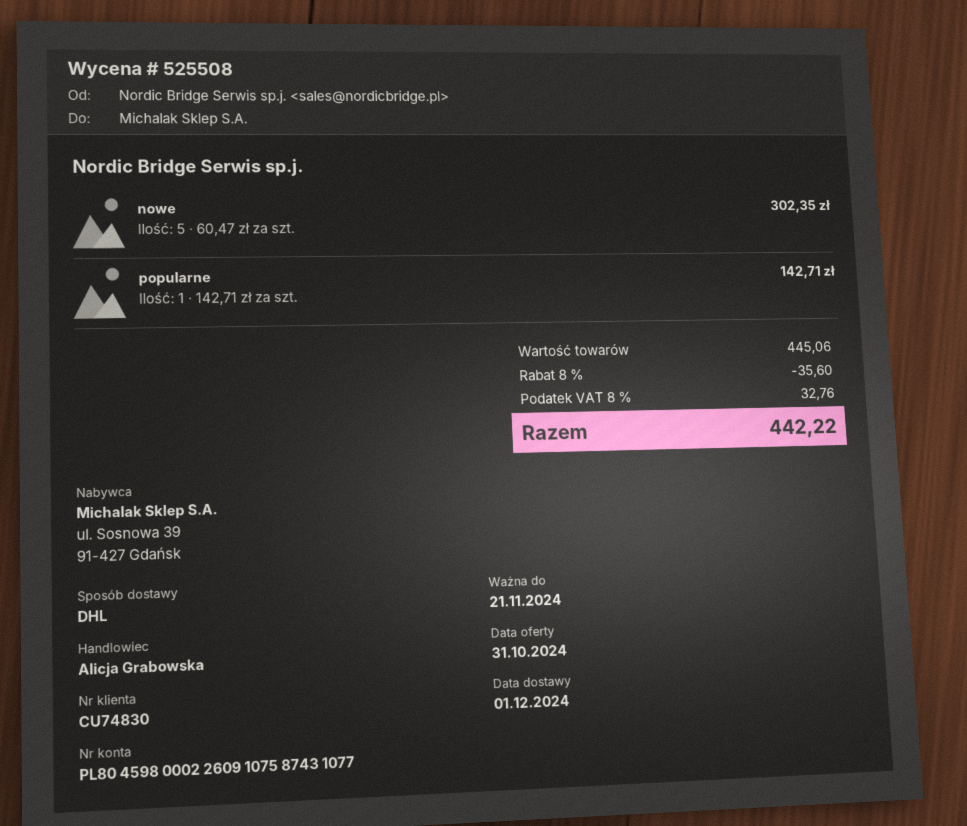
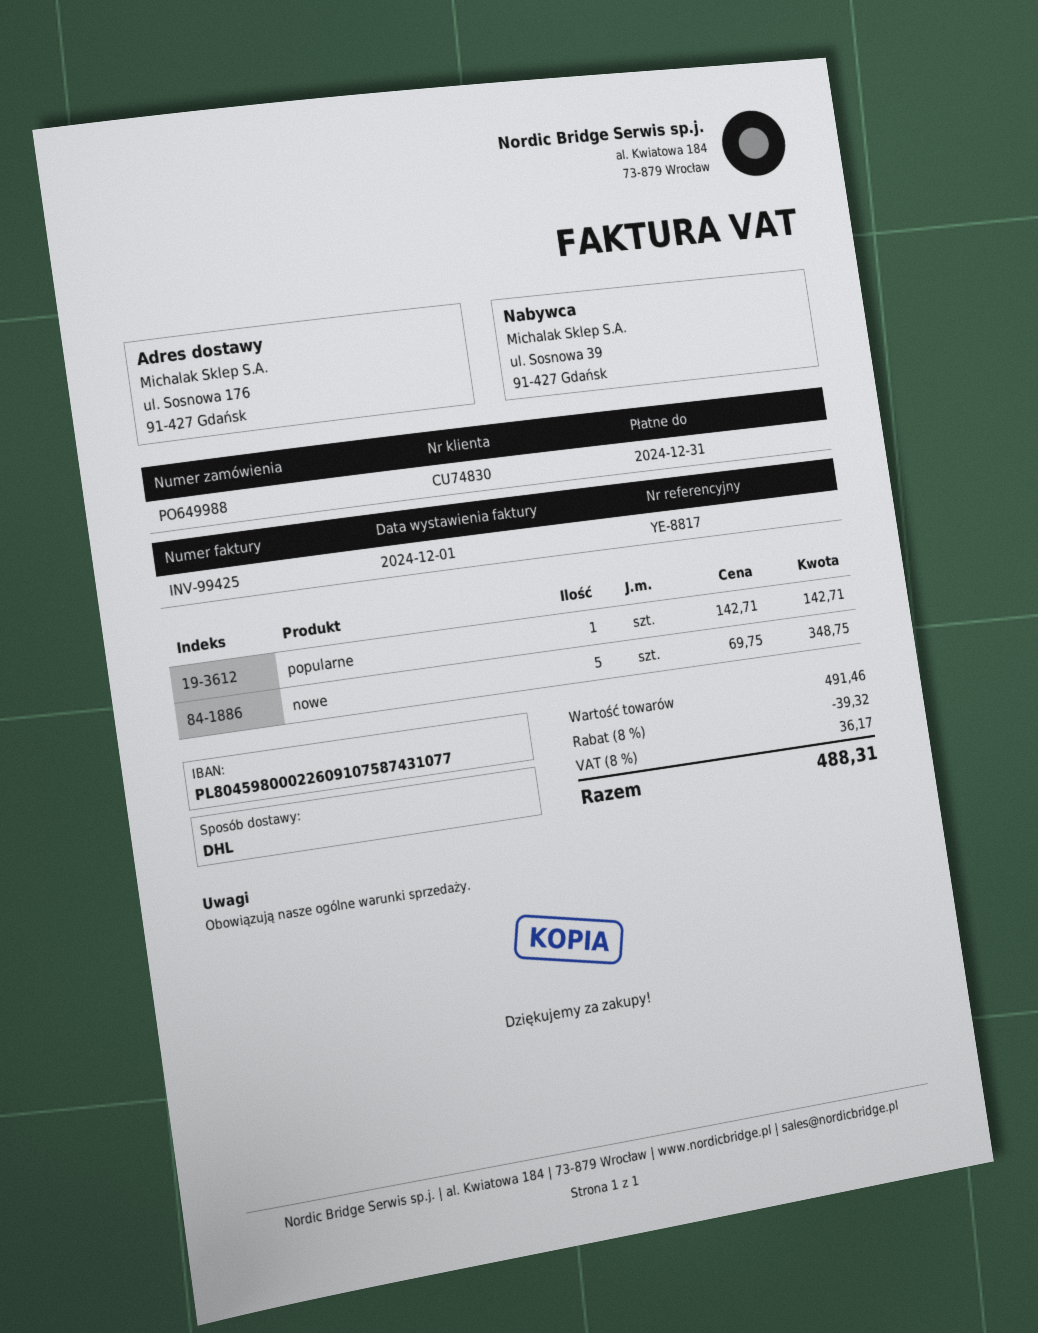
nowe: 5 x 60.47 = 302.35 -> 5 x 69.75 = 348.75
subtotal: 445.06 -> 491.46
discount: 8% = 35.60 -> 8% = 39.32
tax: 8% = 32.76 -> 8% = 36.17
total: 442.22 -> 488.31

